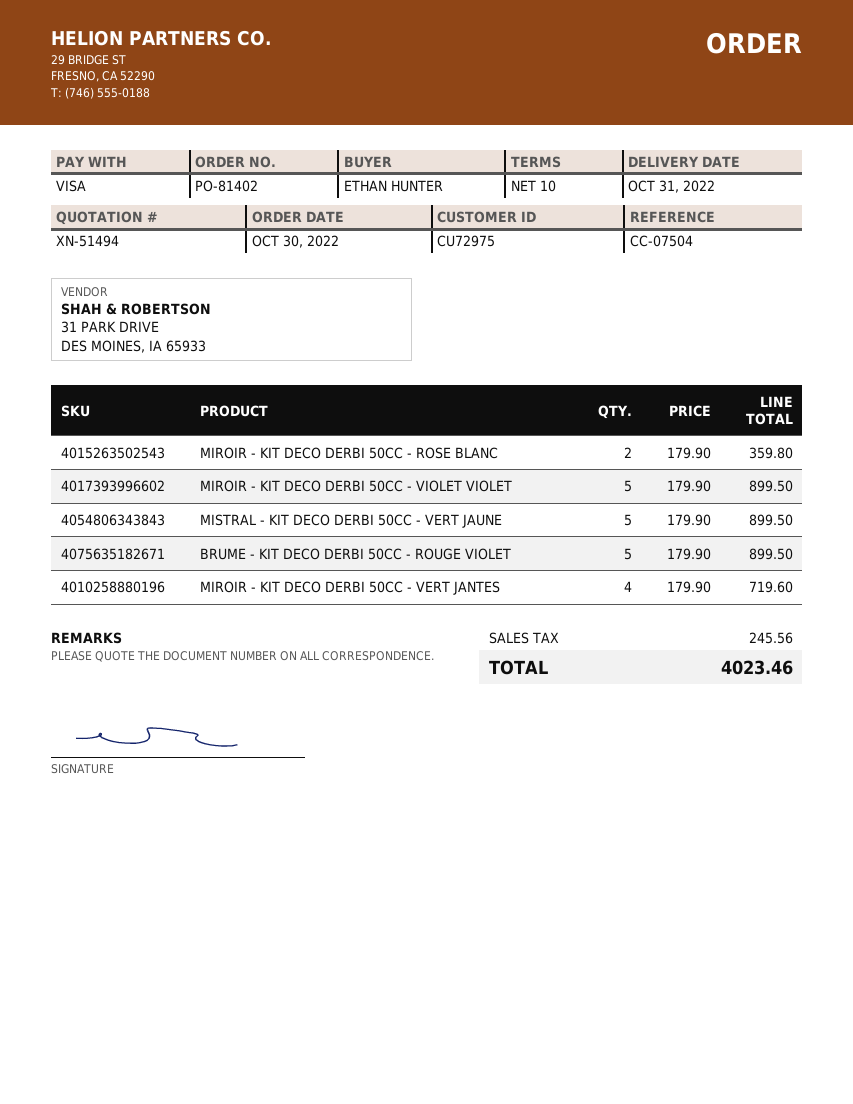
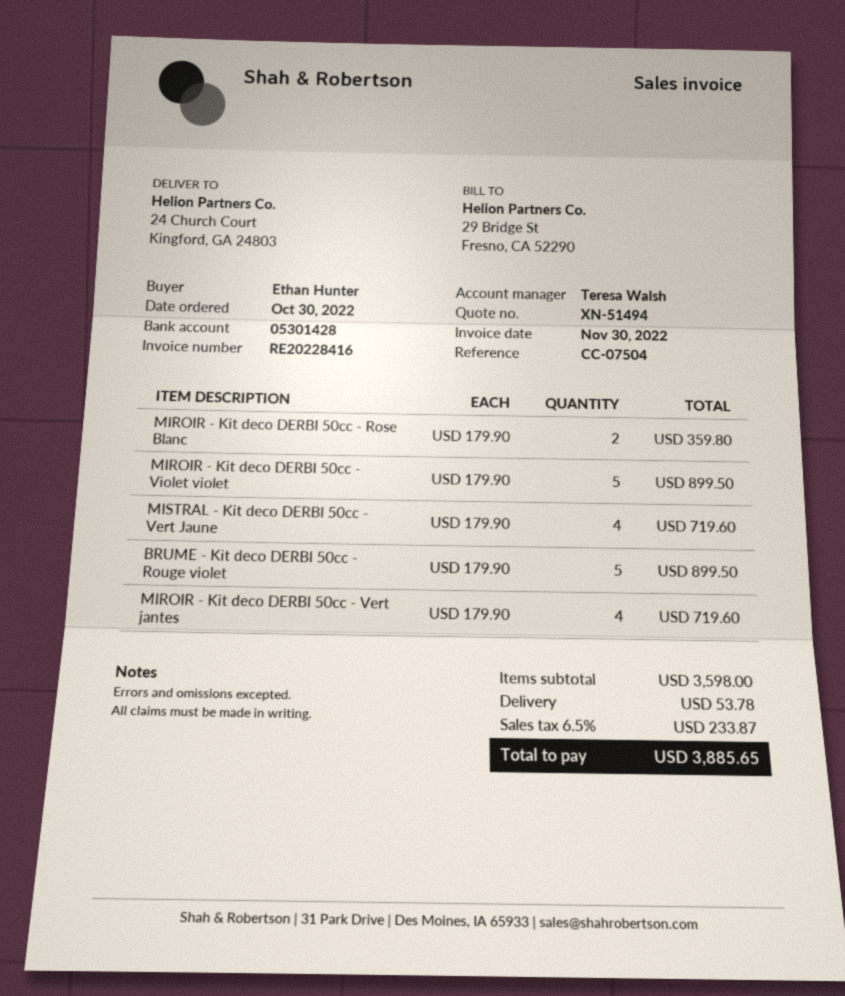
MISTRAL - KIT DECO DERBI 50CC - VERT JAUNE: 5 x 179.90 = 899.50 -> 4 x 179.90 = 719.60
shipping: none -> 53.78
tax: 245.56 -> 233.87
total: 4023.46 -> 3885.65

